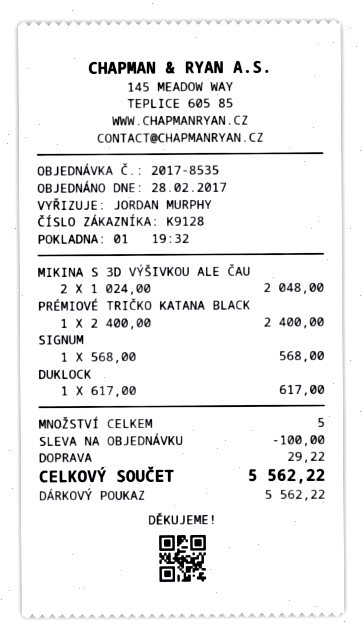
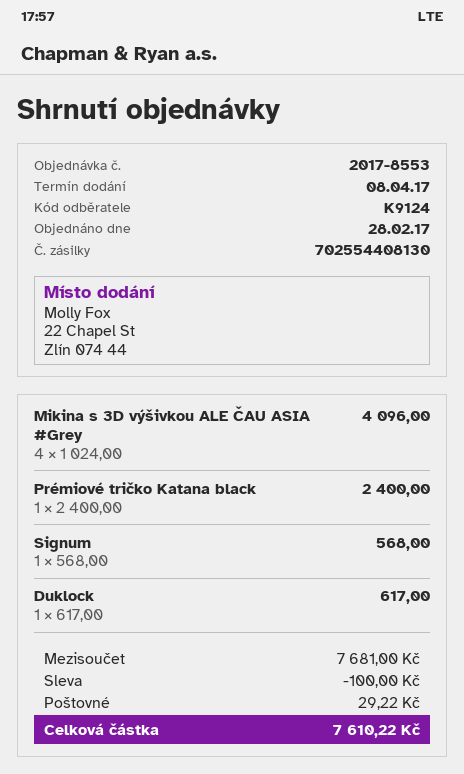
order number: 2017-8535 -> 2017-8553
customer number: K9128 -> K9124
MIKINA S 3D VÝŠIVKOU ALE ČAU: 2 x 1024.00 = 2048.00 -> 4 x 1024.00 = 4096.00
total: 5562.22 -> 7610.22

